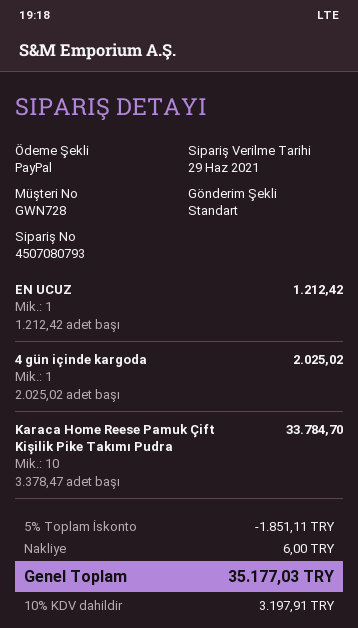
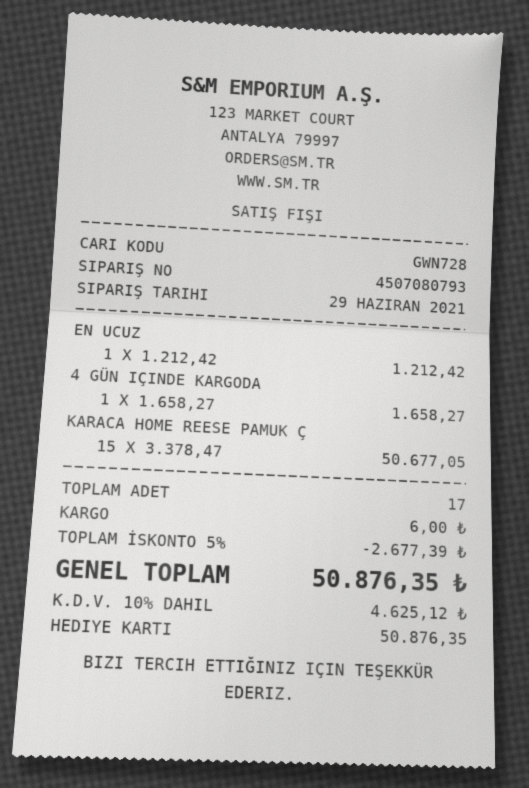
payment method: PayPal -> gift card
4 gün içinde kargoda: 1 x 2025.02 = 2025.02 -> 1 x 1658.27 = 1658.27
Karaca Home Reese Pamuk Çift Kişilik Pike Takımı Pudra: 10 x 3378.47 = 33784.70 -> 15 x 3378.47 = 50677.05
discount: 5% = 1851.11 -> 5% = 2677.39
tax: 10% = 3197.91 -> 10% = 4625.12
total: 35177.03 -> 50876.35

